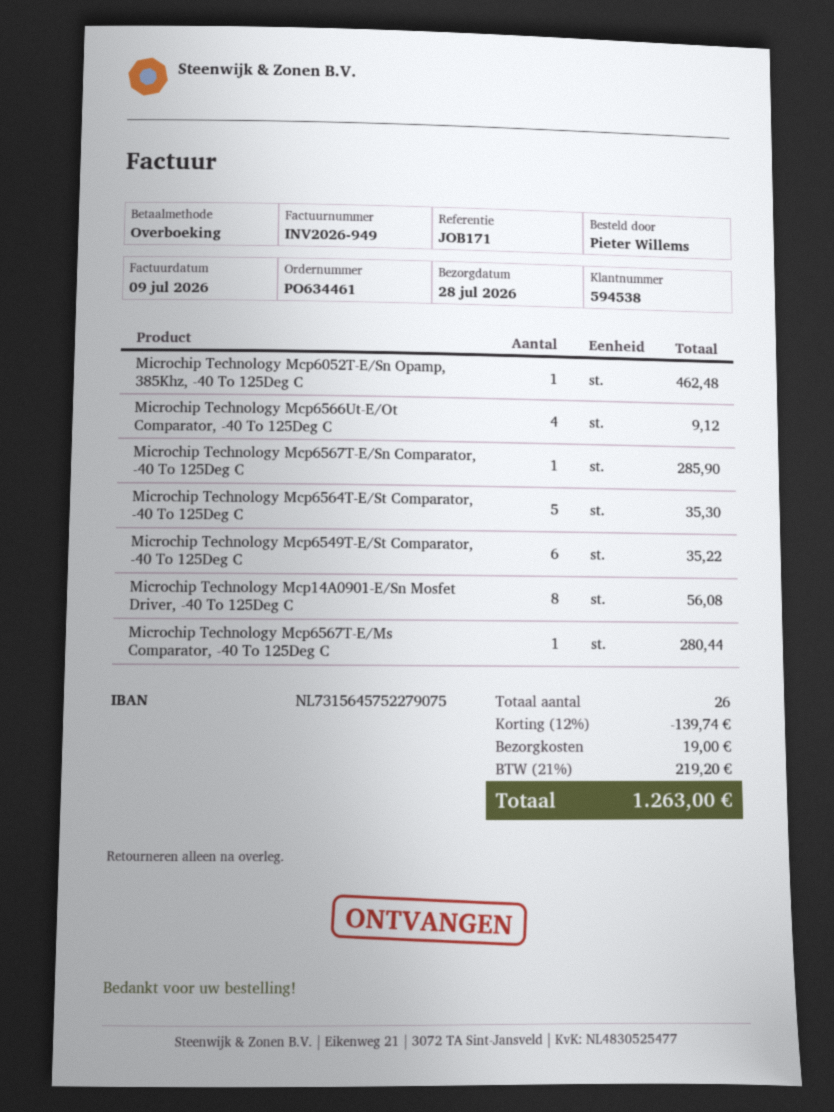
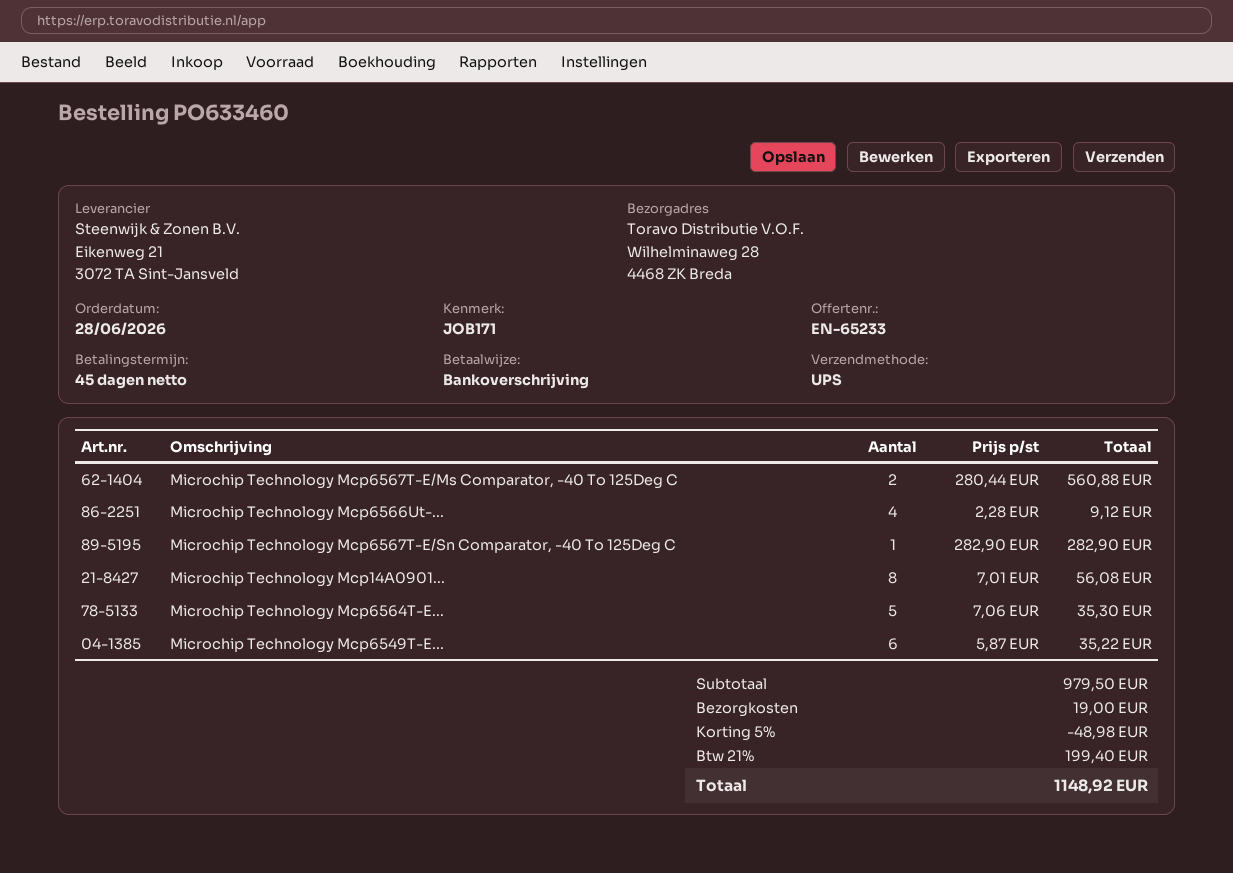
order number: PO634461 -> PO633460
Microchip Technology Mcp6052T-E/Sn Opamp, 385Khz, -40 To 125Deg C: 1 for 462.48 -> none
Microchip Technology Mcp6567T-E/Sn Comparator, -40 To 125Deg C: 1 for 285.90 -> 1 for 282.90
Microchip Technology Mcp6567T-E/Ms Comparator, -40 To 125Deg C: 1 for 280.44 -> 2 for 560.88
discount: 12% = 139.74 -> 5% = 48.98
tax: 21% = 219.20 -> 21% = 199.40
total: 1263.00 -> 1148.92

